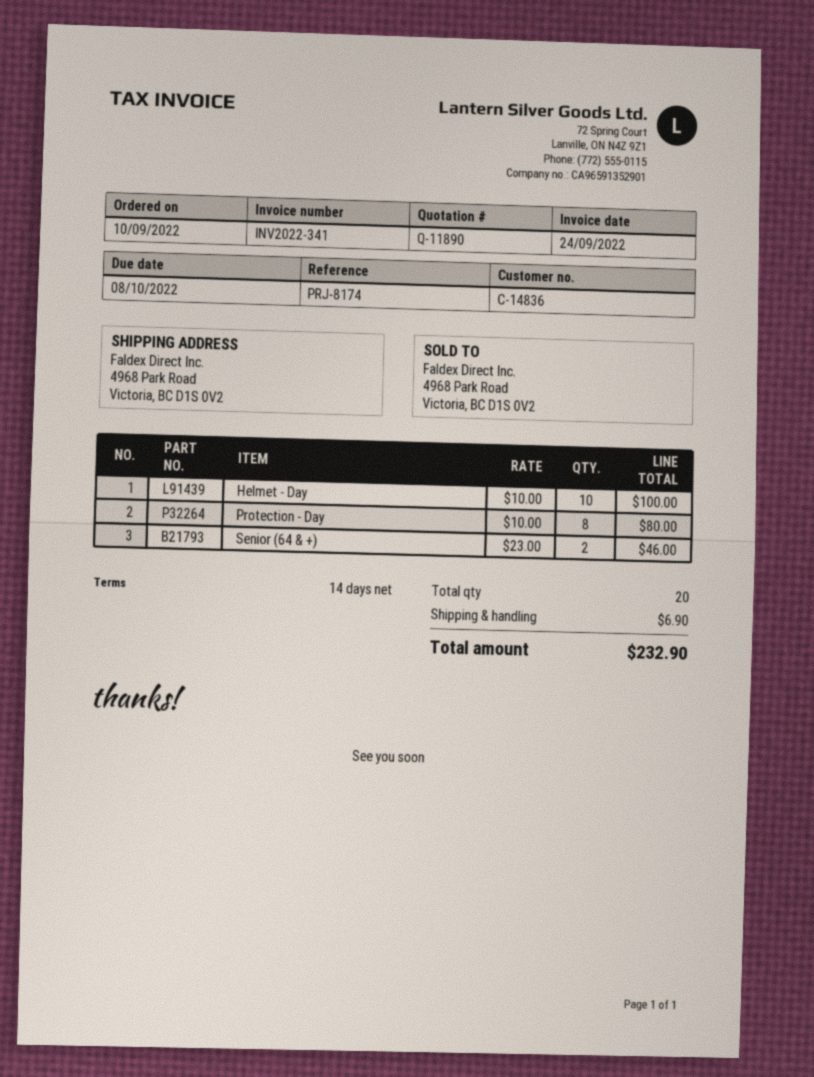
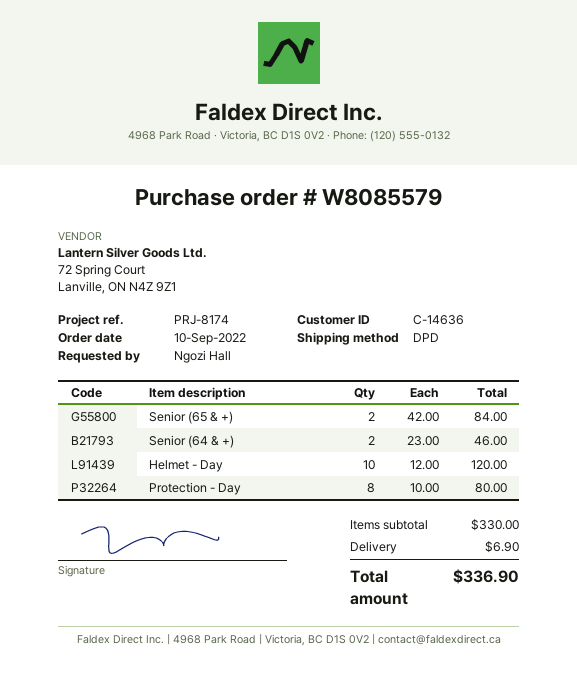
customer number: C-14836 -> C-14636
Helmet - Day: 10 x 10.00 = 100.00 -> 10 x 12.00 = 120.00
Senior (65 & +): none -> 2 x 42.00 = 84.00
total: 232.90 -> 336.90

